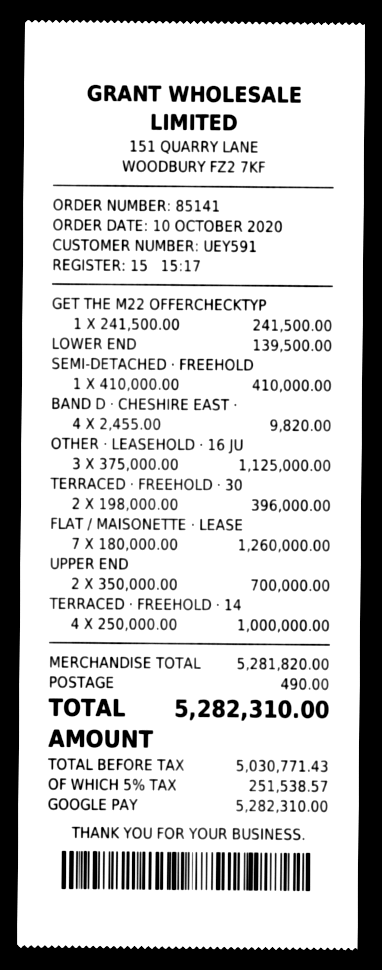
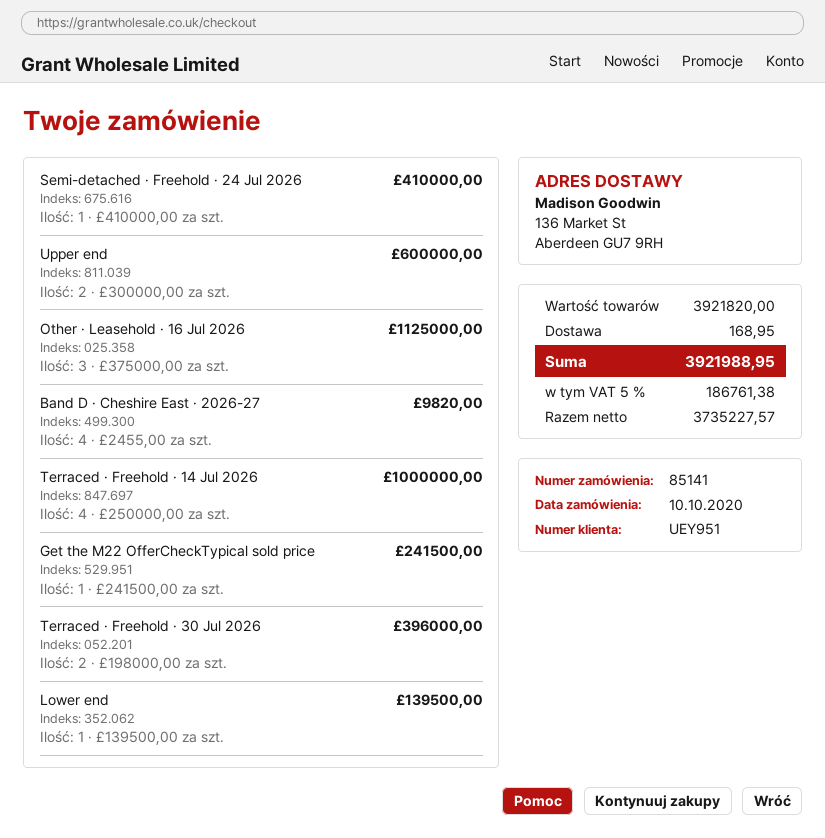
customer number: UEY591 -> UEY951
FLAT / MAISONETTE · LEASE: 7 x 180000.00 = 1260000.00 -> none
UPPER END: 2 x 350000.00 = 700000.00 -> 2 x 300000.00 = 600000.00
subtotal: 5281820.00 -> 3921820.00
shipping: 490.00 -> 168.95
net: 5030771.43 -> 3735227.57
tax: 5% = 251538.57 -> 5% = 186761.38
total: 5282310.00 -> 3921988.95

